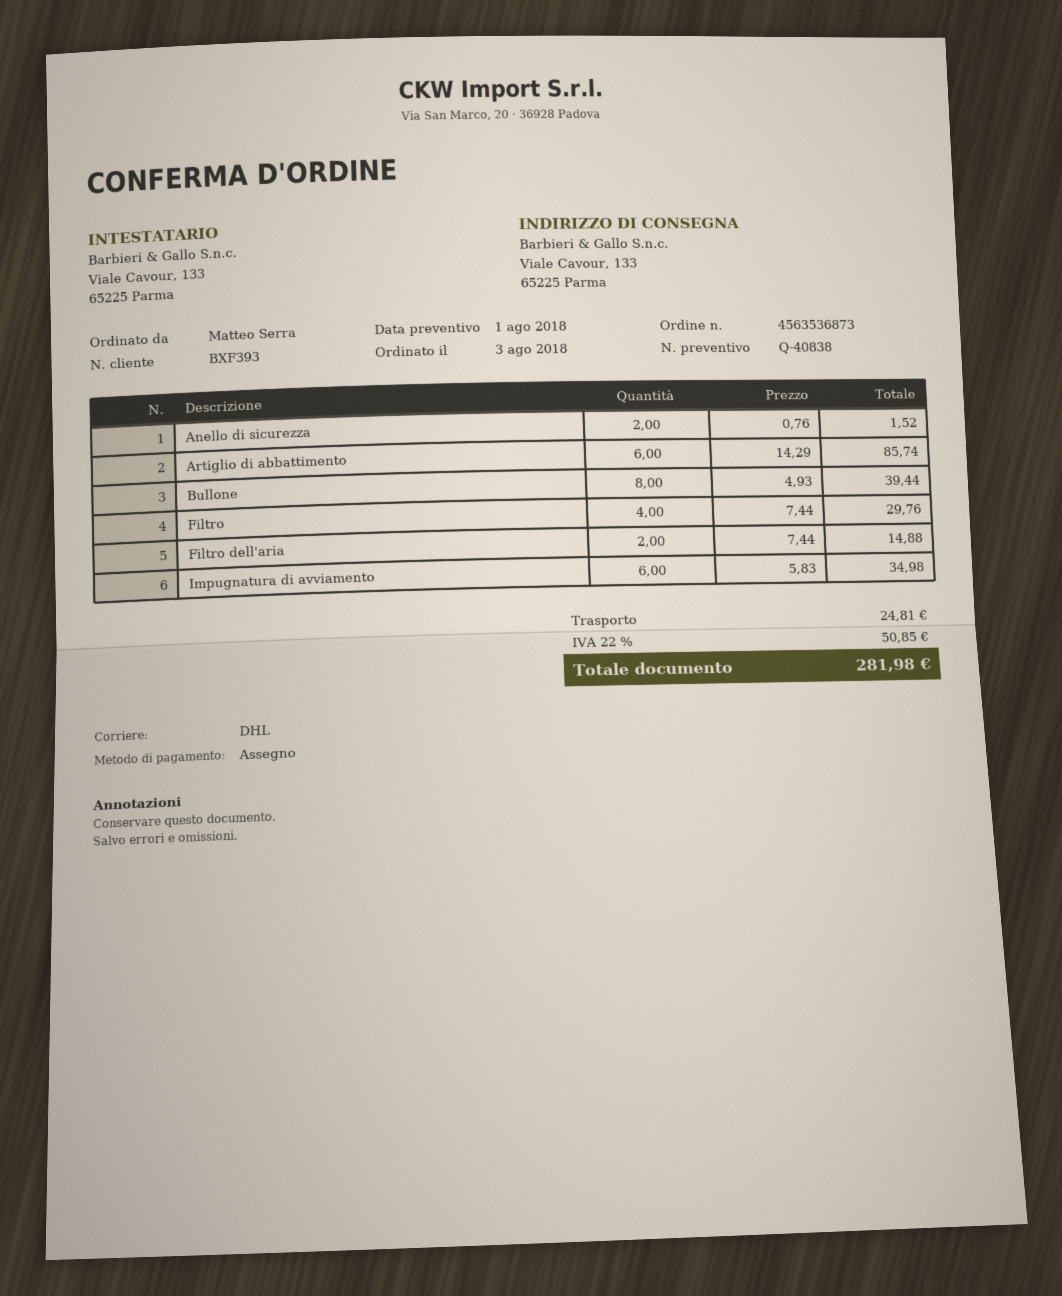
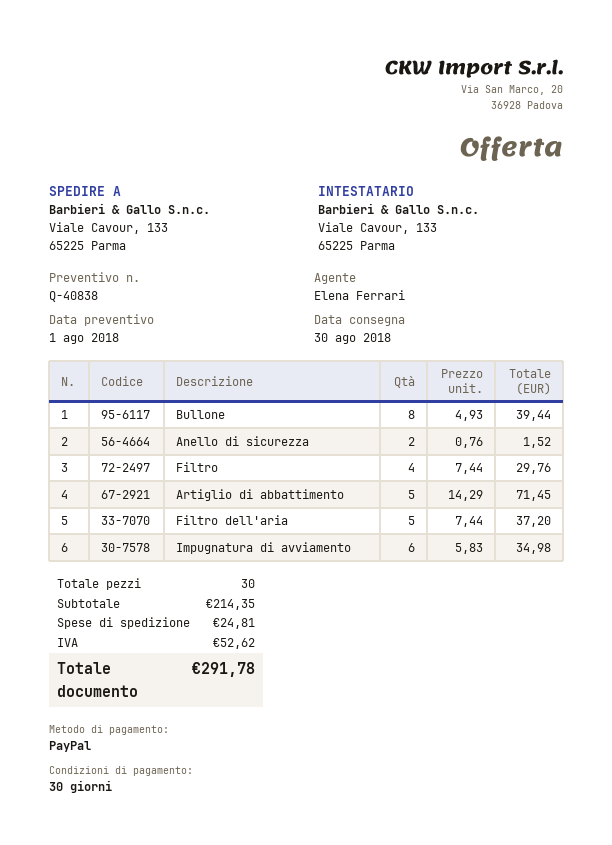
payment method: cheque -> PayPal
Artiglio di abbattimento: 6 x 14.29 = 85.74 -> 5 x 14.29 = 71.45
Filtro dell'aria: 2 x 7.44 = 14.88 -> 5 x 7.44 = 37.20
tax: 50.85 -> 52.62
total: 281.98 -> 291.78

